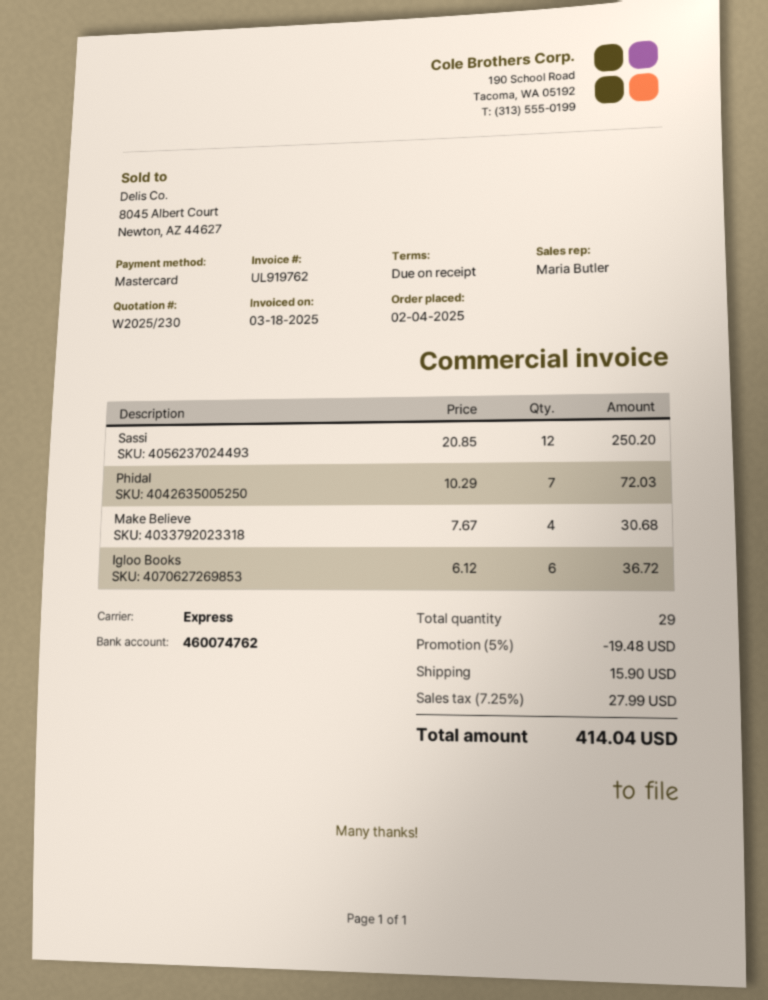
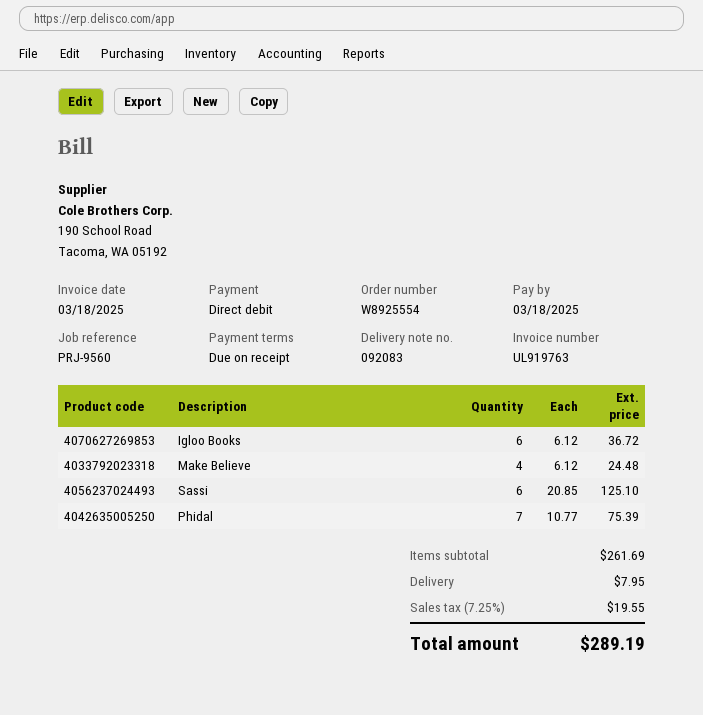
invoice number: UL919762 -> UL919763
payment method: Mastercard -> direct debit
Sassi: 12 x 20.85 = 250.20 -> 6 x 20.85 = 125.10
Phidal: 7 x 10.29 = 72.03 -> 7 x 10.77 = 75.39
Make Believe: 4 x 7.67 = 30.68 -> 4 x 6.12 = 24.48
discount: 5% = 19.48 -> none
shipping: 15.90 -> 7.95
tax: 7.25% = 27.99 -> 7.25% = 19.55
total: 414.04 -> 289.19

